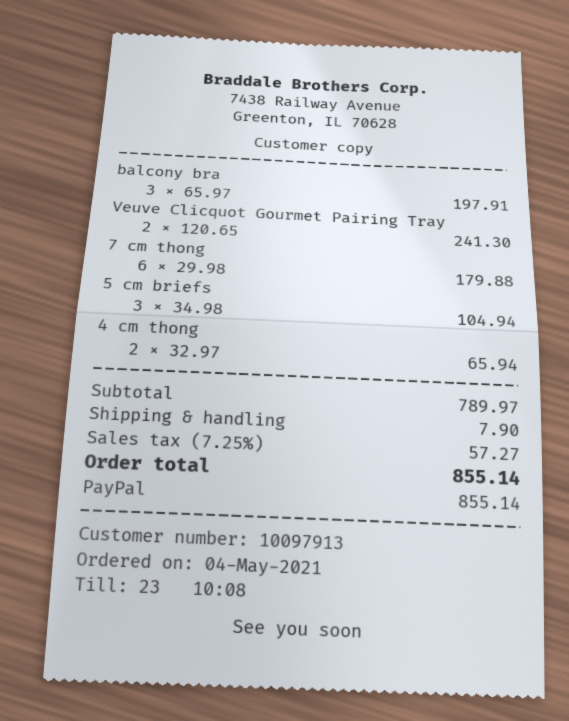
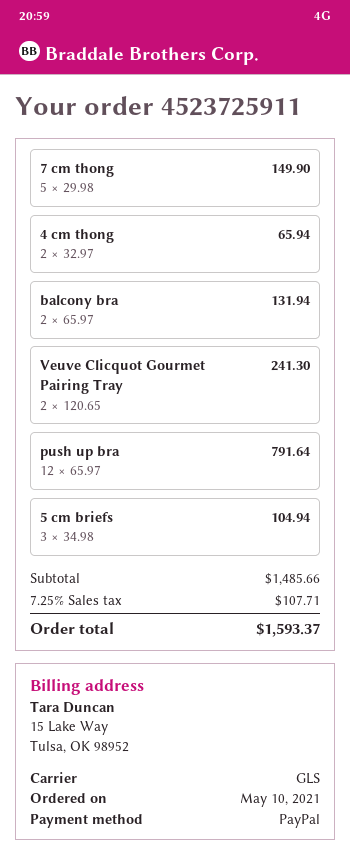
order date: 2021-05-04 -> 2021-05-10
balcony bra: 3 x 65.97 = 197.91 -> 2 x 65.97 = 131.94
7 cm thong: 6 x 29.98 = 179.88 -> 5 x 29.98 = 149.90
push up bra: none -> 12 x 65.97 = 791.64
subtotal: 789.97 -> 1485.66
shipping: 7.90 -> none
tax: 7.25% = 57.27 -> 7.25% = 107.71
total: 855.14 -> 1593.37

